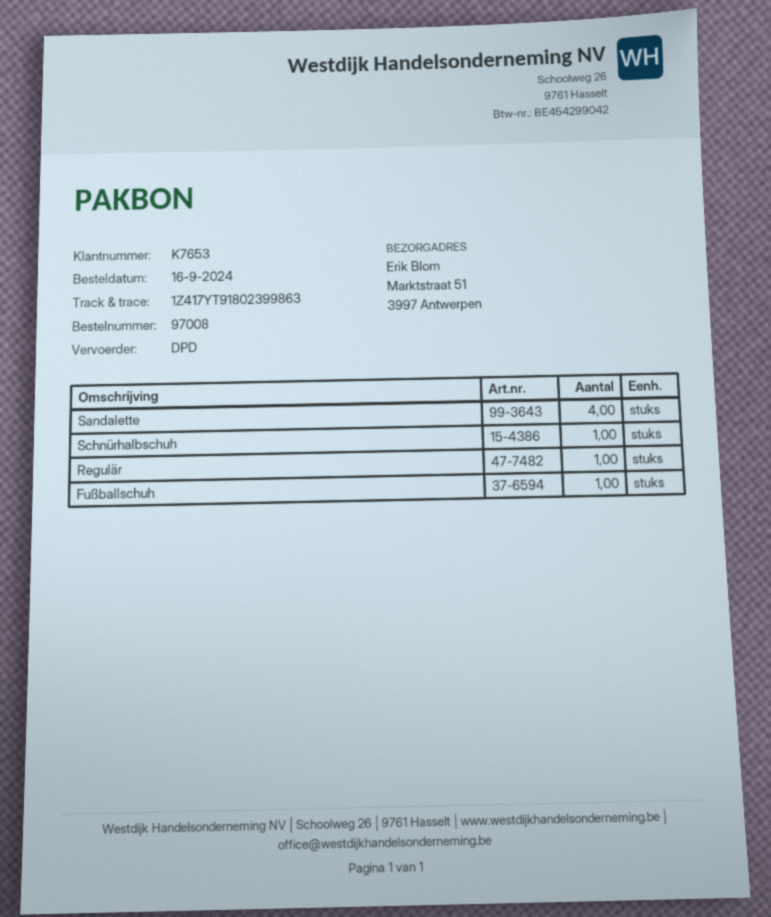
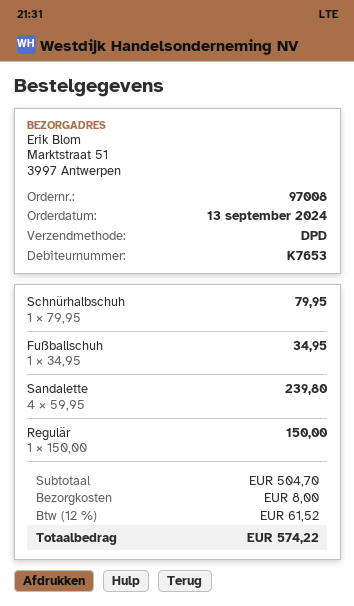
order date: 2024-09-16 -> 2024-09-13

